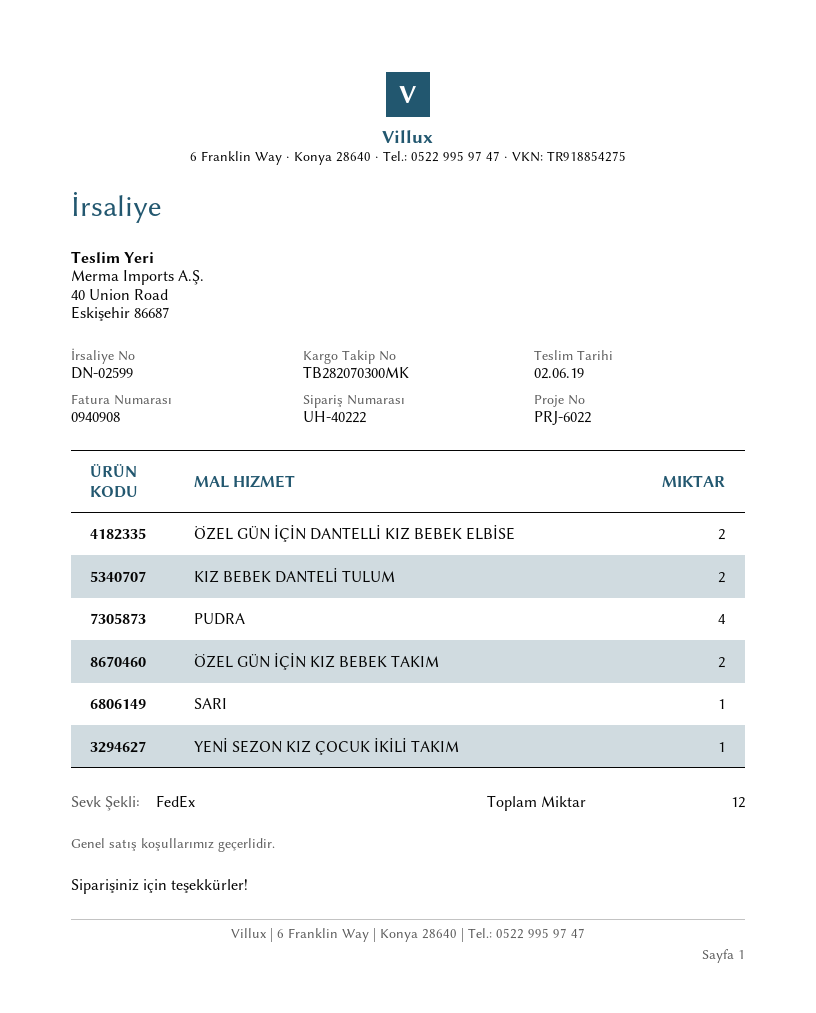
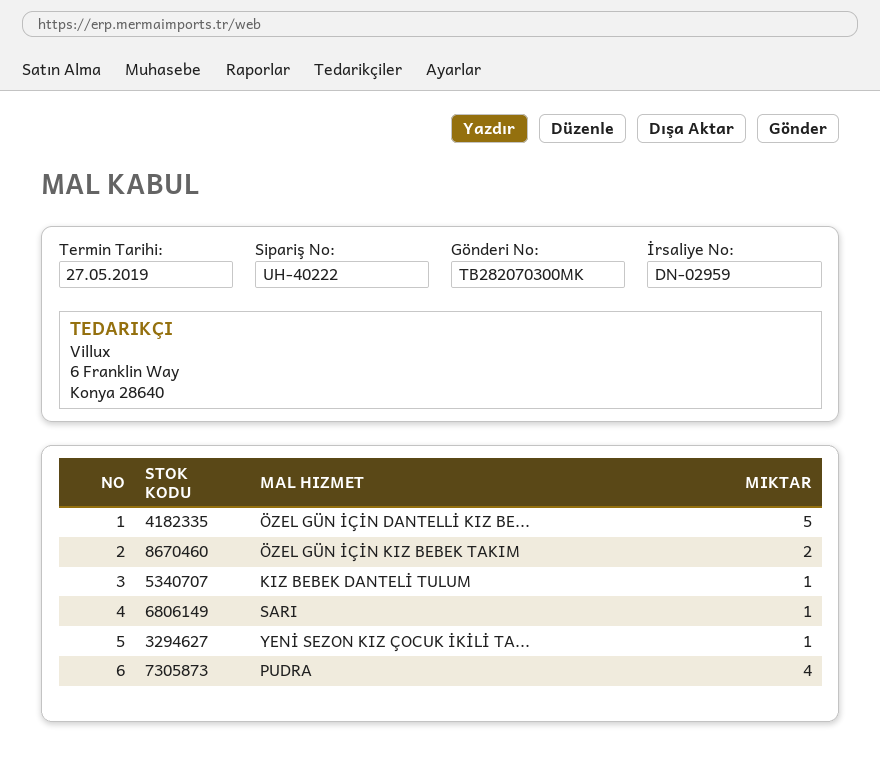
delivery note number: DN-02599 -> DN-02959
delivery date: 2019-06-02 -> 2019-05-27
ÖZEL GÜN İÇİN DANTELLİ KIZ BEBEK ELBİSE: 2 -> 5
KIZ BEBEK DANTELİ TULUM: 2 -> 1

